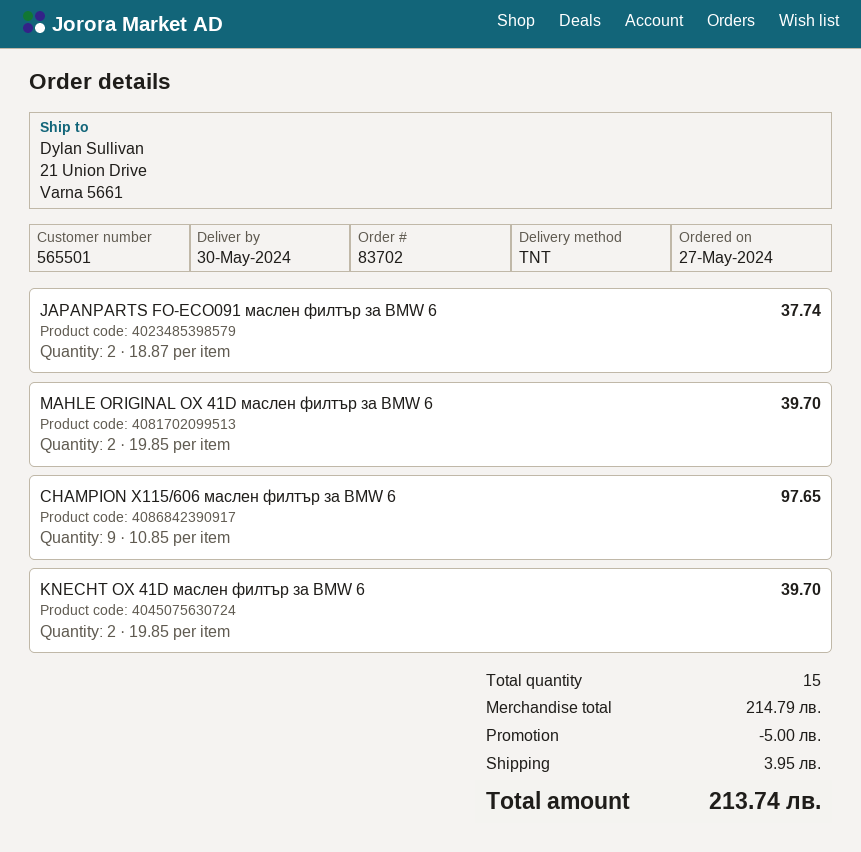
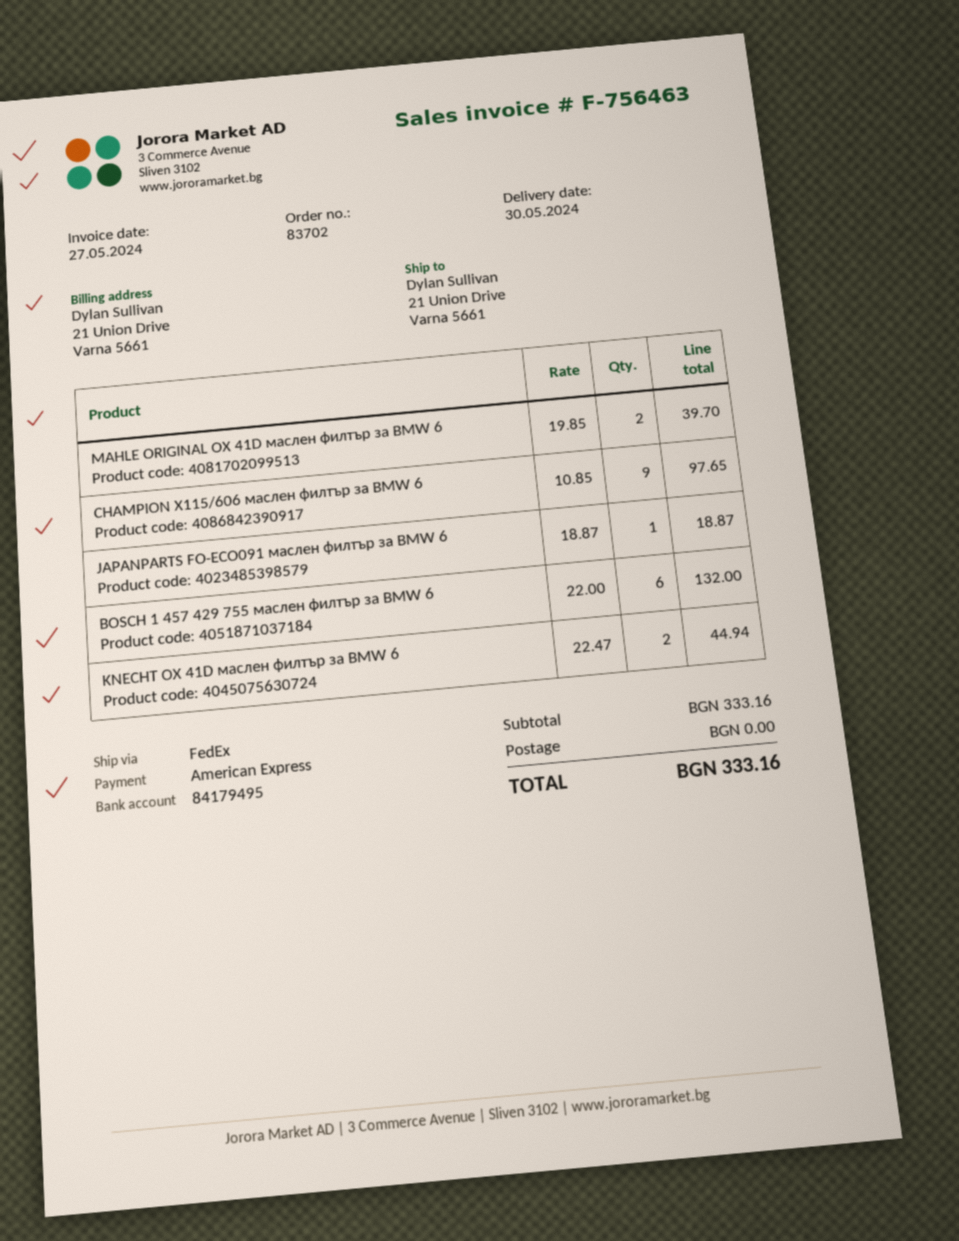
shipping method: TNT -> FedEx
JAPANPARTS FO-ECO091 маслен филтър за BMW 6: 2 x 18.87 = 37.74 -> 1 x 18.87 = 18.87
KNECHT OX 41D маслен филтър за BMW 6: 2 x 19.85 = 39.70 -> 2 x 22.47 = 44.94
BOSCH 1 457 429 755 маслен филтър за BMW 6: none -> 6 x 22.00 = 132.00
subtotal: 214.79 -> 333.16
discount: 5.00 -> none
shipping: 3.95 -> 0.00
total: 213.74 -> 333.16

